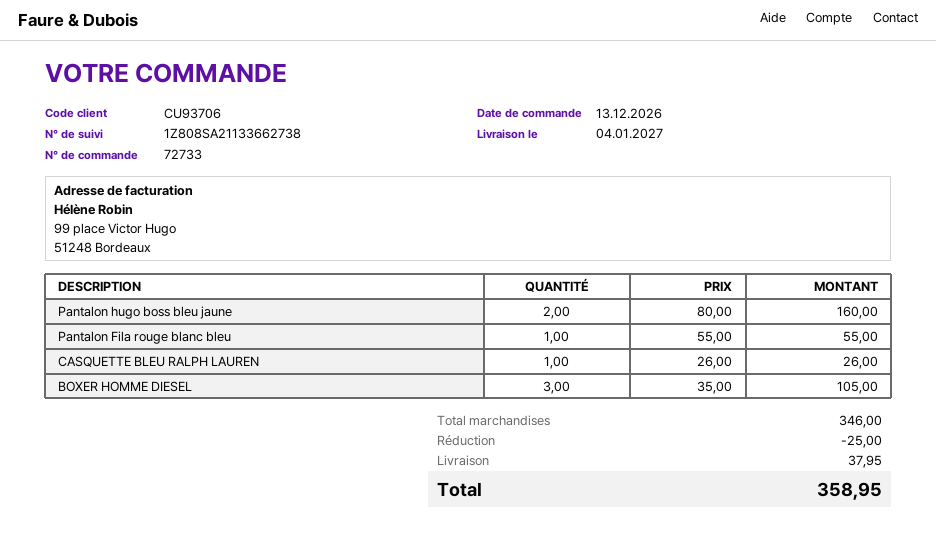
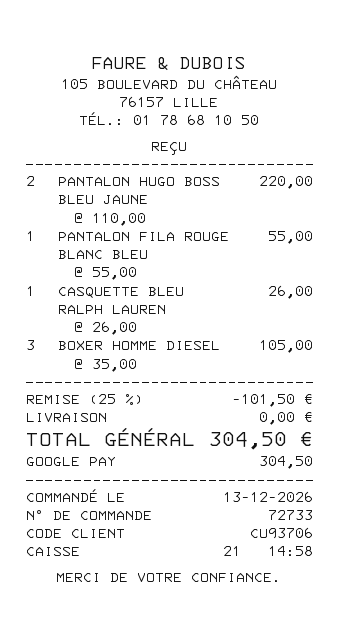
Pantalon hugo boss bleu jaune: 2 x 80.00 = 160.00 -> 2 x 110.00 = 220.00
discount: 25.00 -> 101.50
shipping: 37.95 -> 0.00
total: 358.95 -> 304.50

